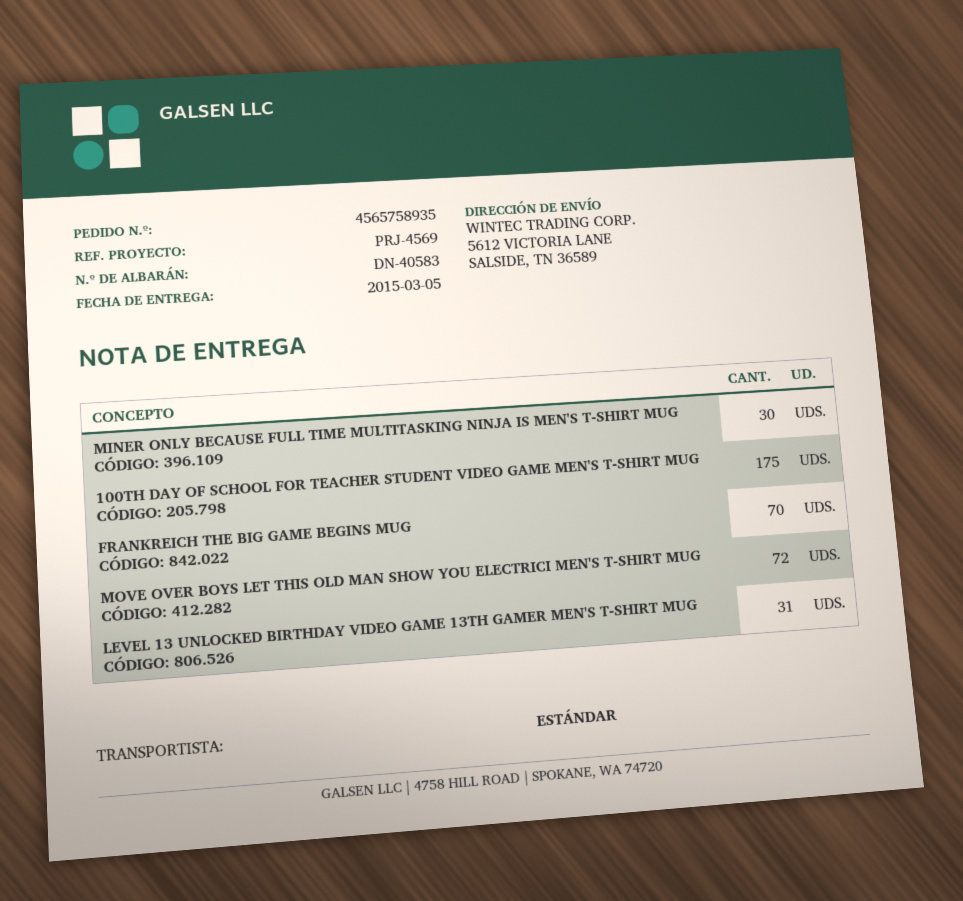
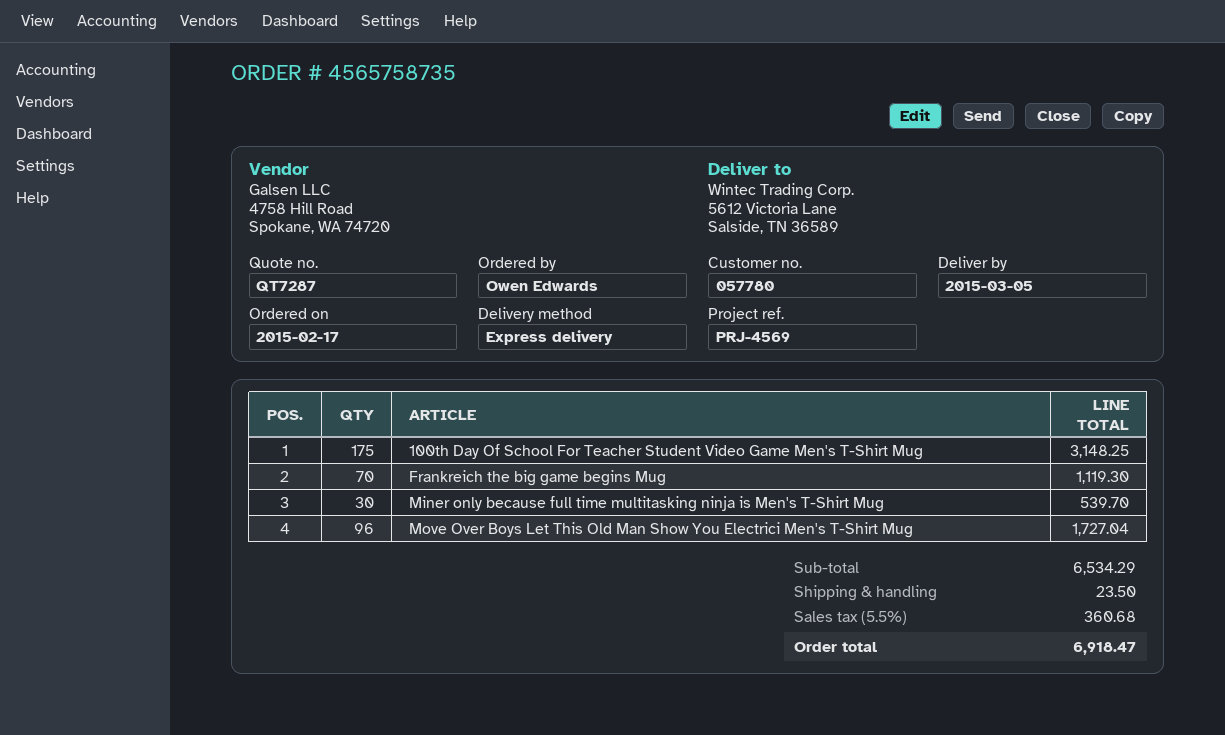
order number: 4565758935 -> 4565758735
shipping method: standard -> express
MOVE OVER BOYS LET THIS OLD MAN SHOW YOU ELECTRICI MEN'S T-SHIRT MUG: 72 -> 96
LEVEL 13 UNLOCKED BIRTHDAY VIDEO GAME 13TH GAMER MEN'S T-SHIRT MUG: 31 -> none

